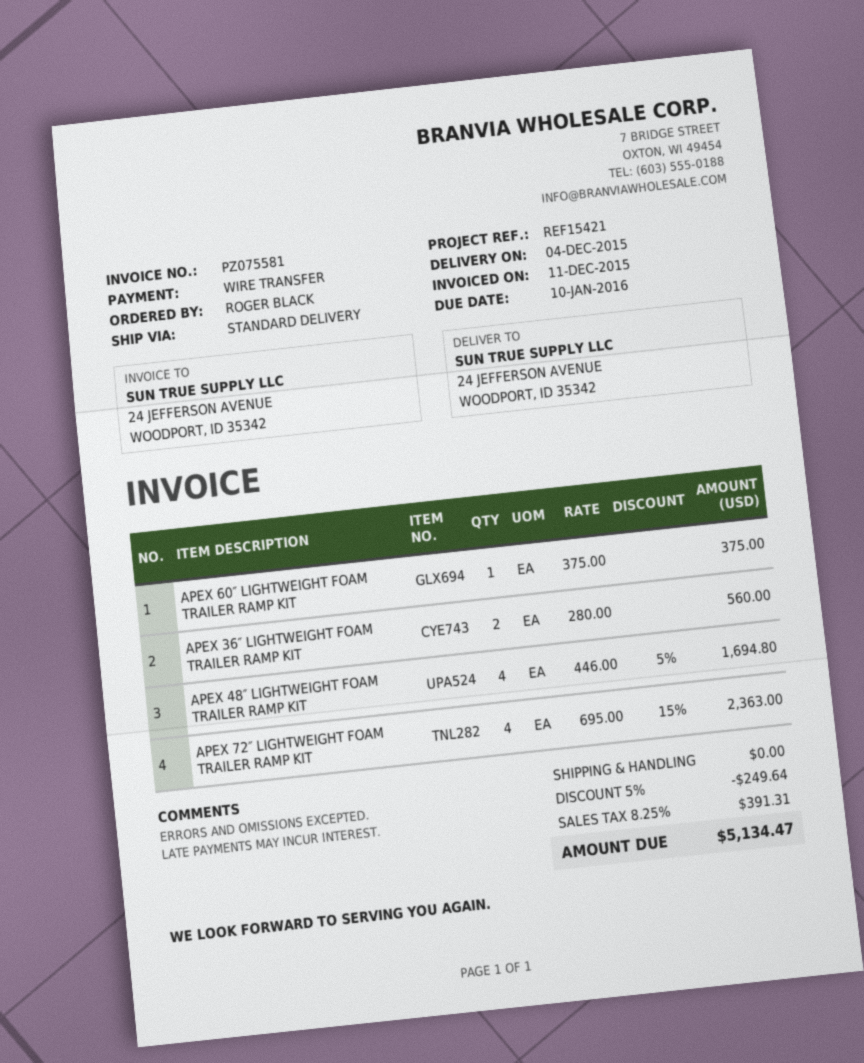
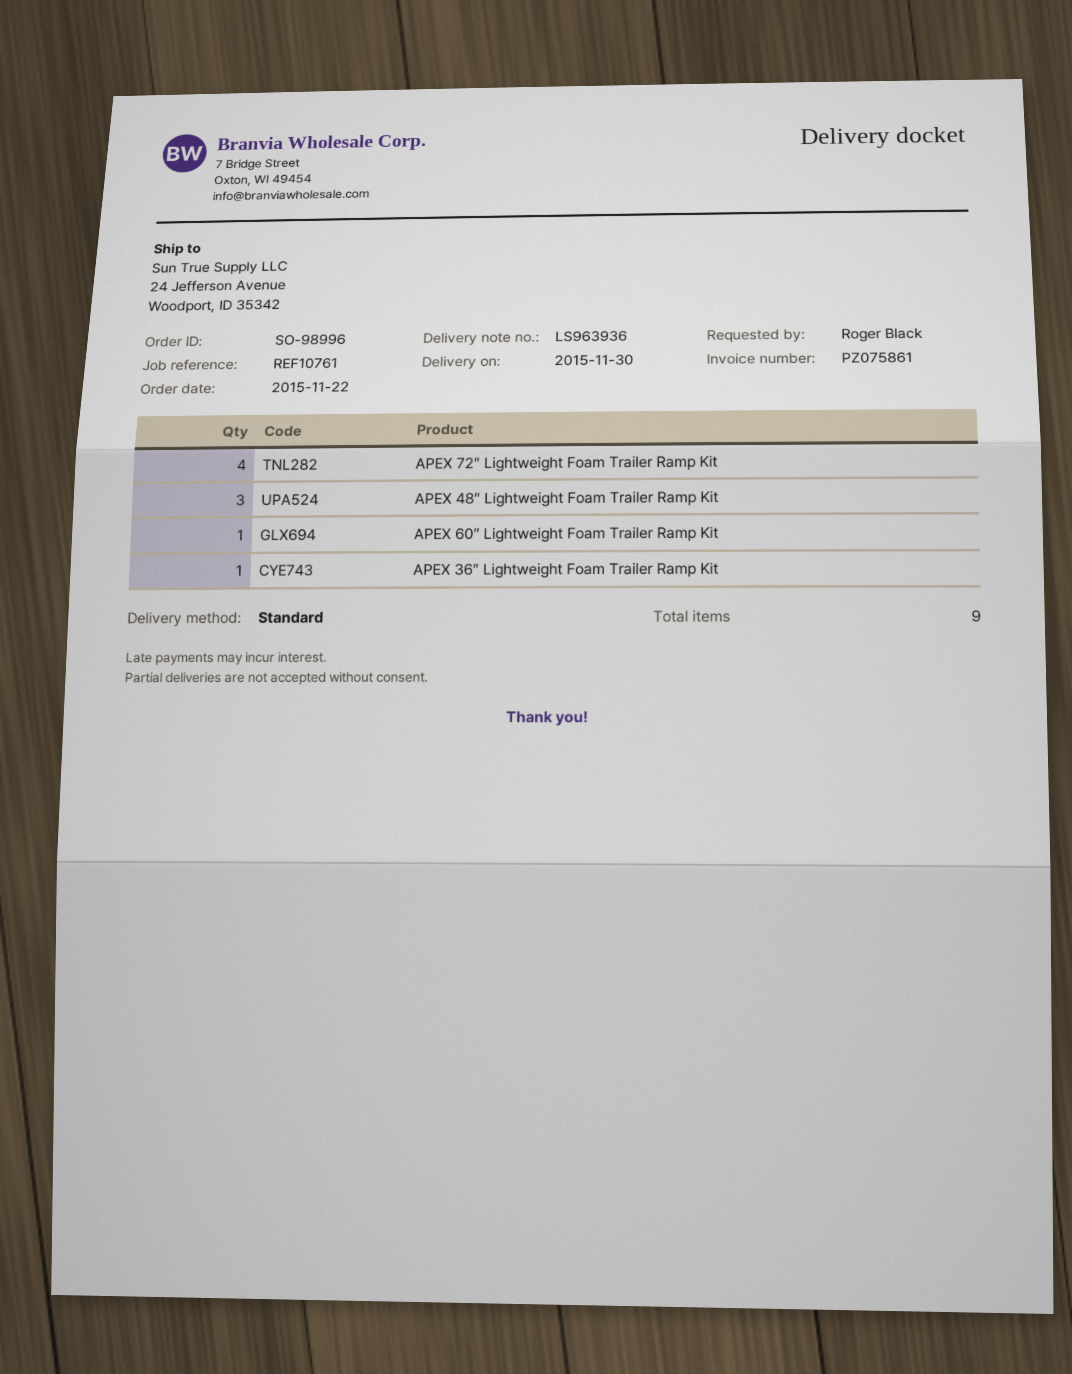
delivery date: 2015-12-04 -> 2015-11-30
invoice number: PZ075581 -> PZ075861
reference: REF15421 -> REF10761
APEX 36″ LIGHTWEIGHT FOAM TRAILER RAMP KIT: 2 -> 1
APEX 48″ LIGHTWEIGHT FOAM TRAILER RAMP KIT: 4 -> 3

